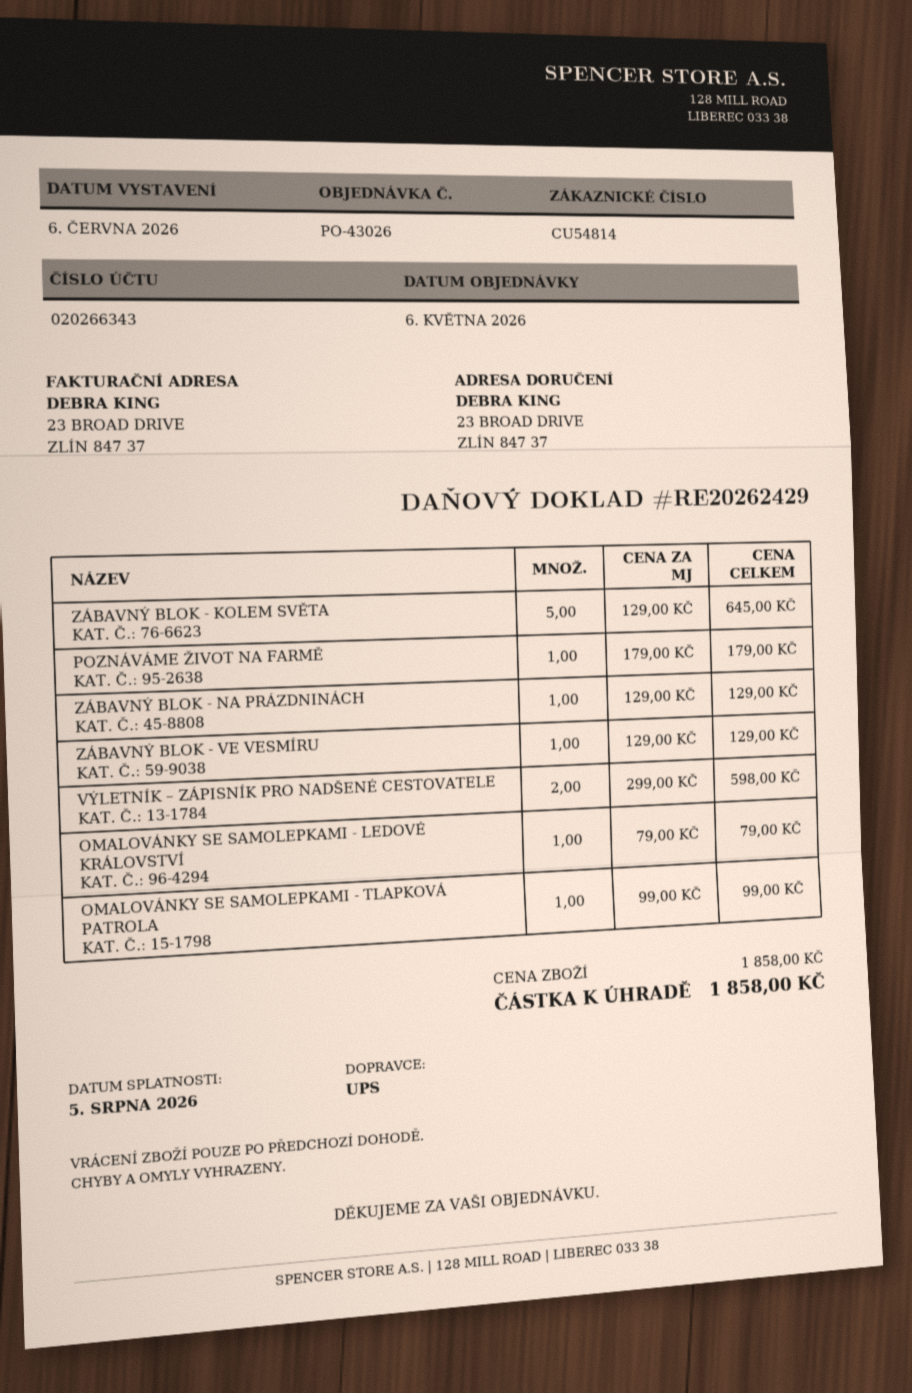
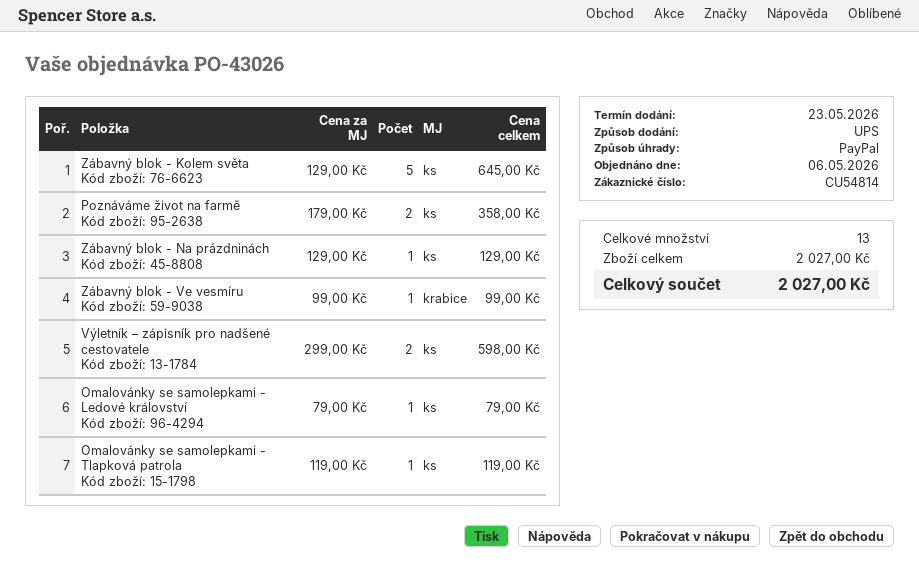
POZNÁVÁME ŽIVOT NA FARMĚ: 1 x 179.00 = 179.00 -> 2 x 179.00 = 358.00
ZÁBAVNÝ BLOK - VE VESMÍRU: 1 x 129.00 = 129.00 -> 1 x 99.00 = 99.00
OMALOVÁNKY SE SAMOLEPKAMI - TLAPKOVÁ PATROLA: 1 x 99.00 = 99.00 -> 1 x 119.00 = 119.00
subtotal: 1858.00 -> 2027.00
total: 1858.00 -> 2027.00

